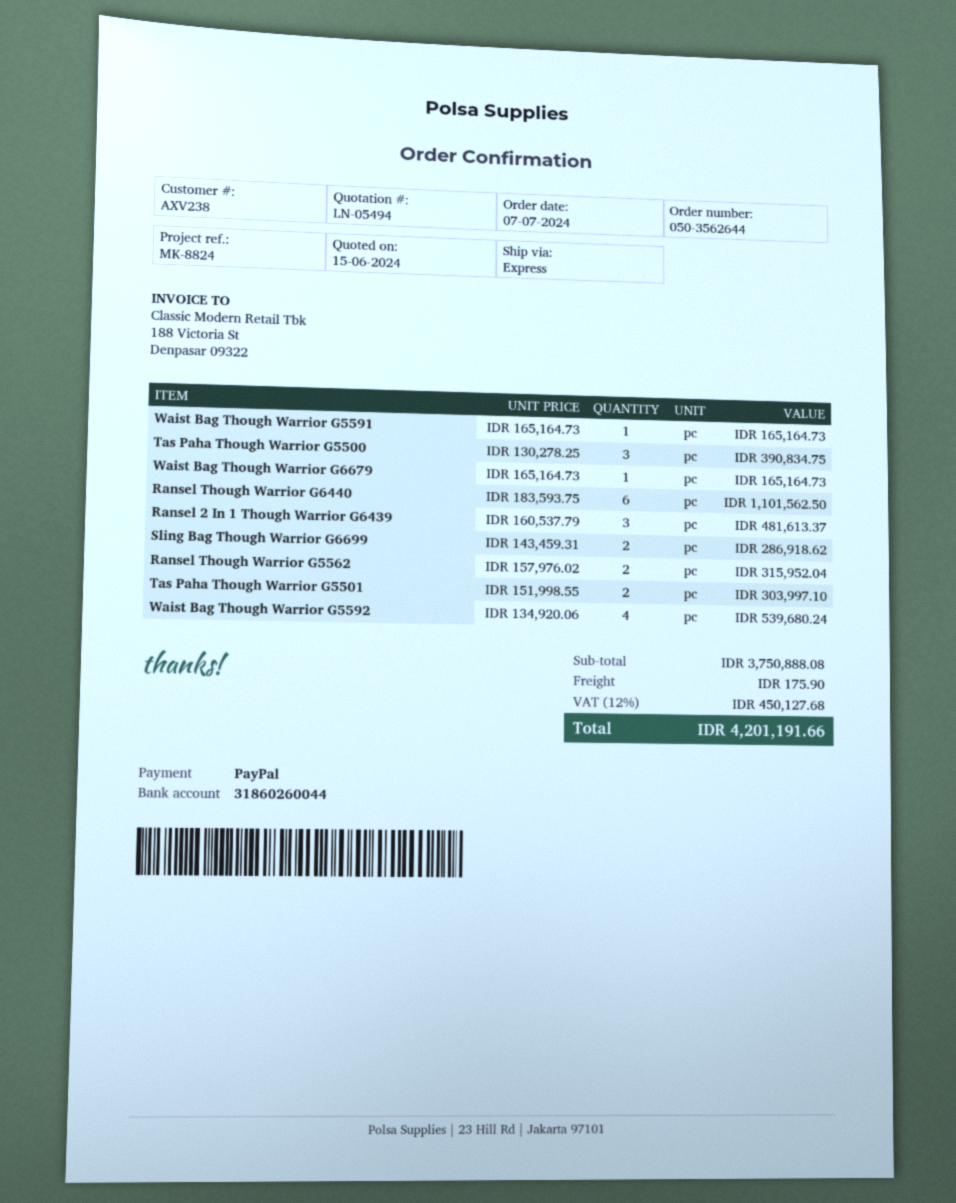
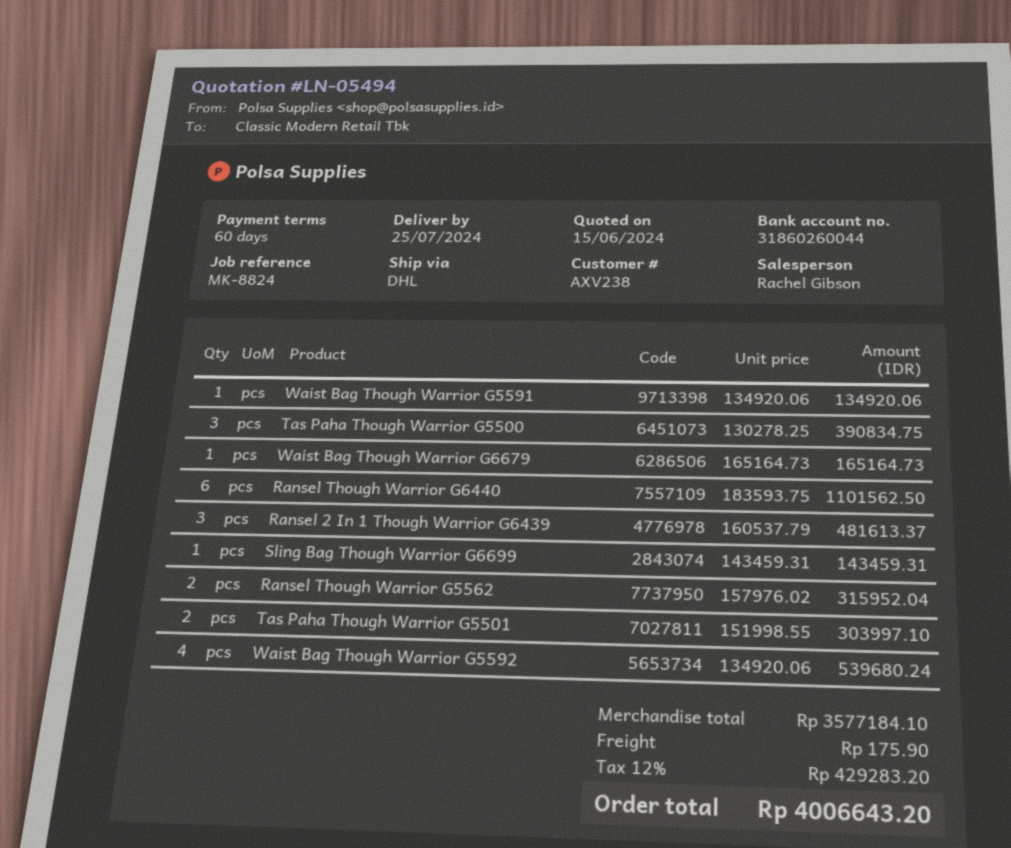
shipping method: express -> DHL
Waist Bag Though Warrior G5591: 1 x 165164.73 = 165164.73 -> 1 x 134920.06 = 134920.06
Sling Bag Though Warrior G6699: 2 x 143459.31 = 286918.62 -> 1 x 143459.31 = 143459.31
subtotal: 3750888.08 -> 3577184.10
tax: 12% = 450127.68 -> 12% = 429283.20
total: 4201191.66 -> 4006643.20

